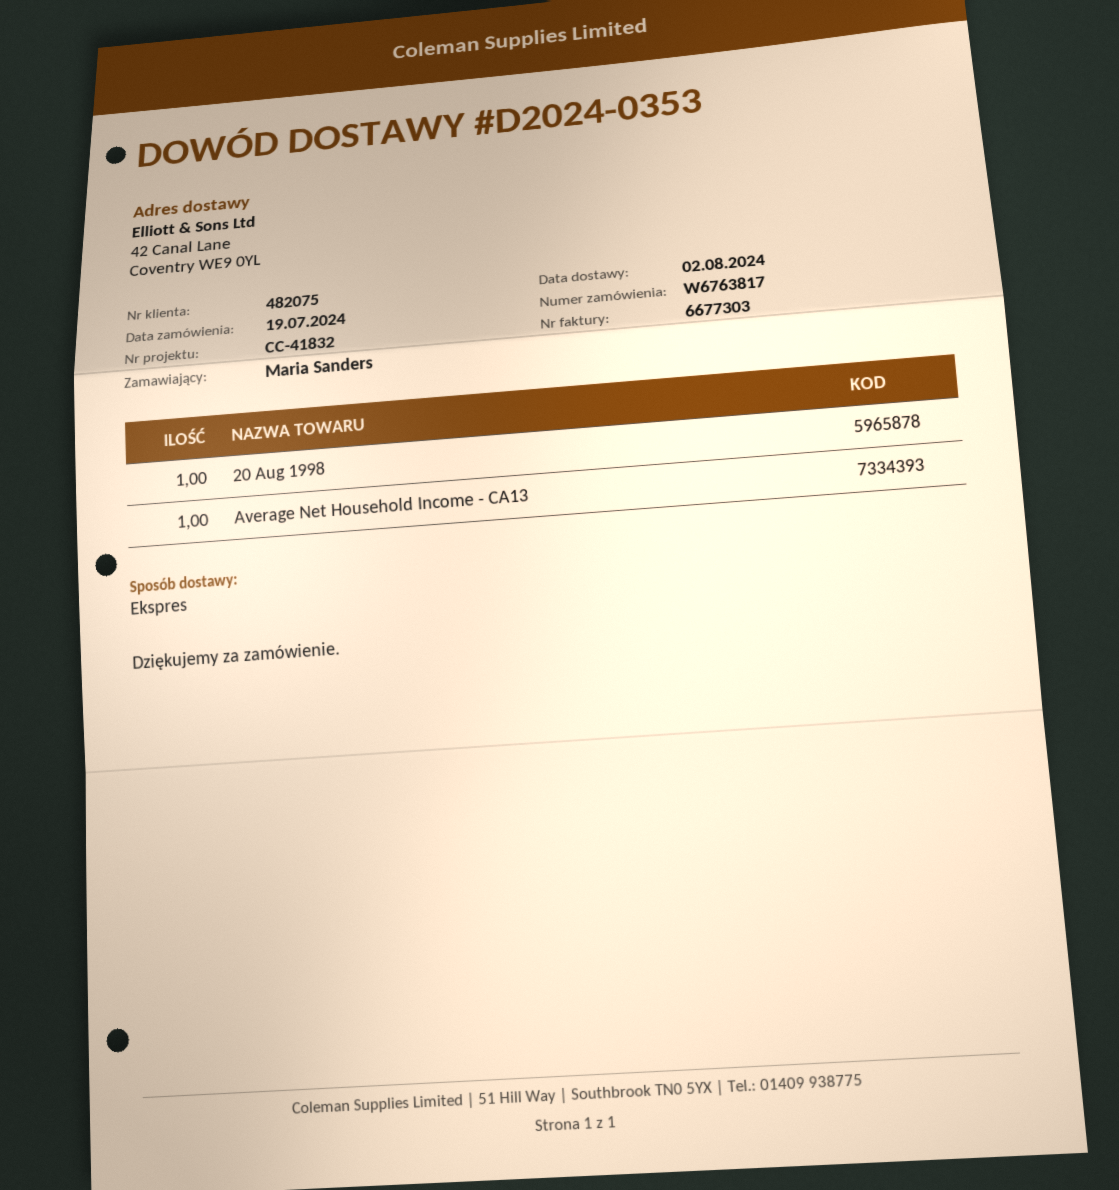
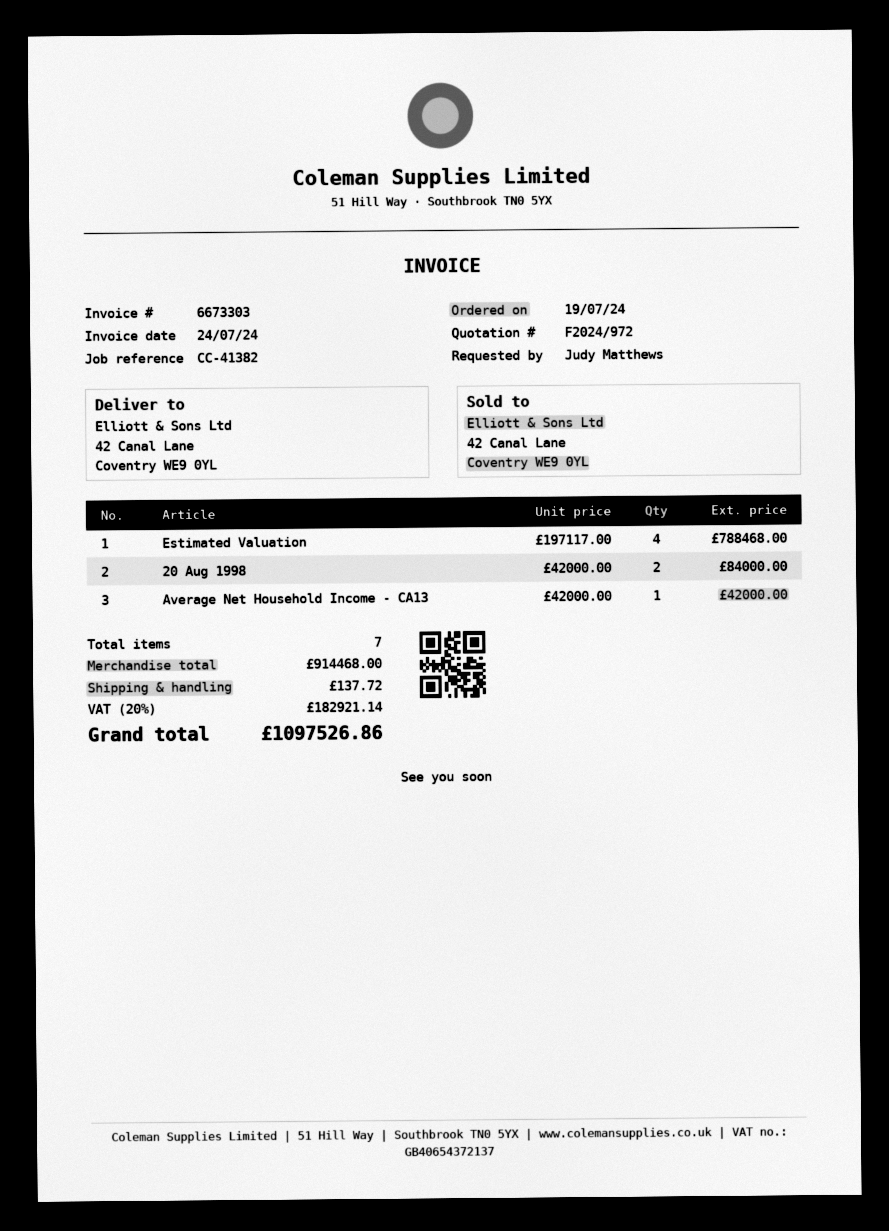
invoice number: 6677303 -> 6673303
reference: CC-41832 -> CC-41382
ordered by: Maria Sanders -> Judy Matthews
20 Aug 1998: 1 -> 2
Estimated Valuation: none -> 4

